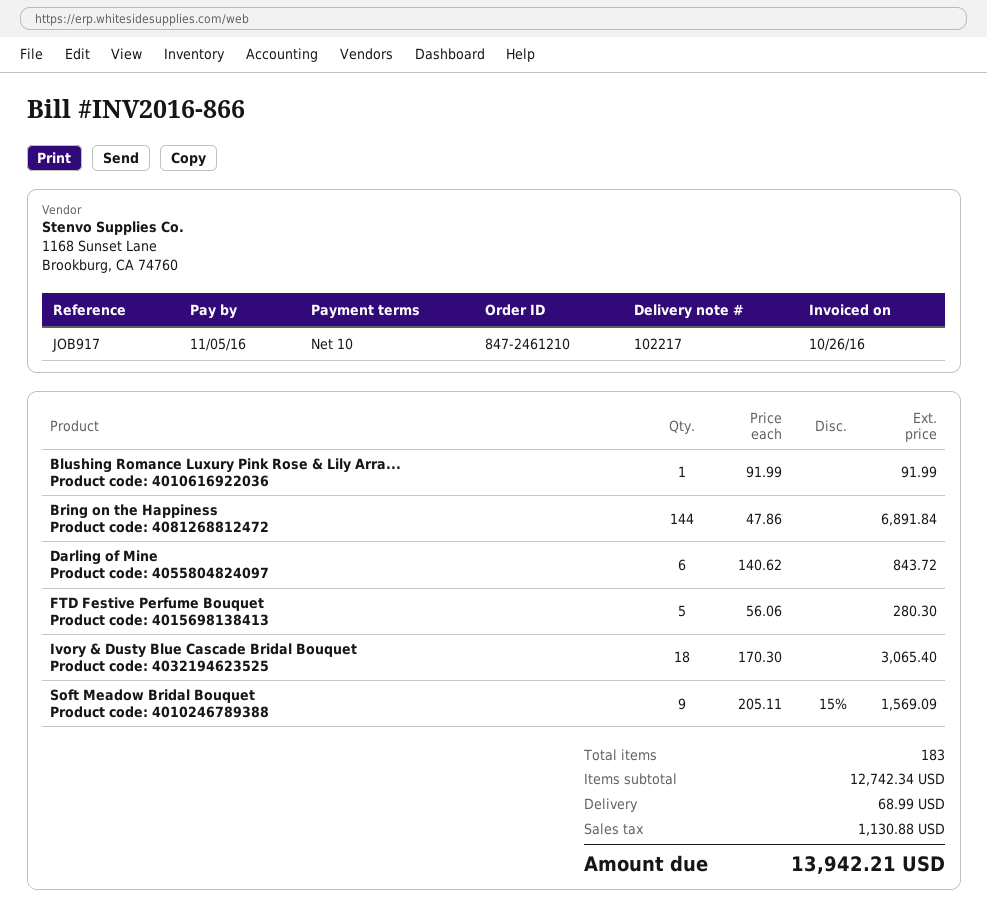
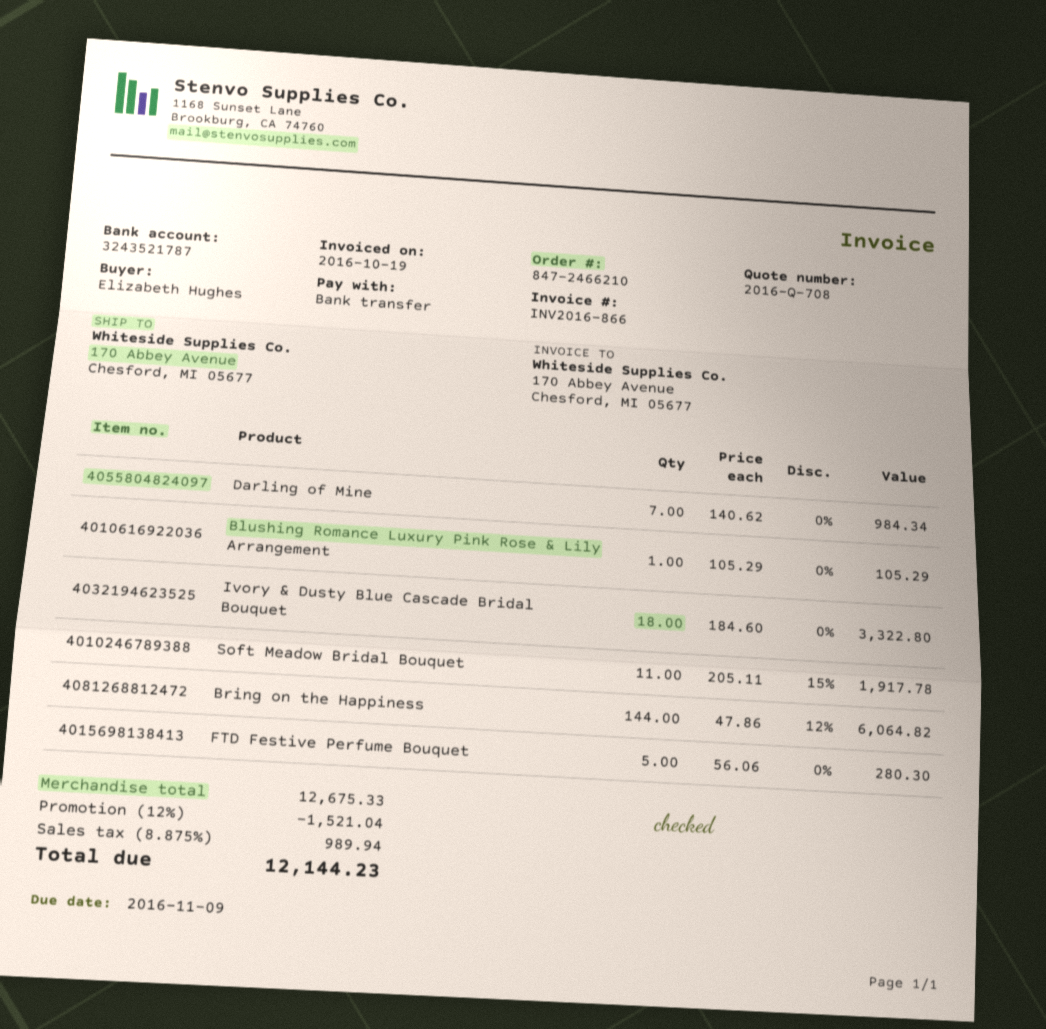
order number: 847-2461210 -> 847-2466210
invoice date: 2016-10-26 -> 2016-10-19
due date: 2016-11-05 -> 2016-11-09
Blushing Romance Luxury Pink Rose & Lily Arra...: 1 x 91.99 = 91.99 -> 1 x 105.29 = 105.29
Bring on the Happiness: 144 x 47.86 = 6891.84 -> 144 x 47.86 - 12% = 6064.82
Darling of Mine: 6 x 140.62 = 843.72 -> 7 x 140.62 = 984.34
Ivory & Dusty Blue Cascade Bridal Bouquet: 18 x 170.30 = 3065.40 -> 18 x 184.60 = 3322.80
Soft Meadow Bridal Bouquet: 9 x 205.11 - 15% = 1569.09 -> 11 x 205.11 - 15% = 1917.78
subtotal: 12742.34 -> 12675.33
discount: none -> 12% = 1521.04
shipping: 68.99 -> none
tax: 1130.88 -> 989.94
total: 13942.21 -> 12144.23

